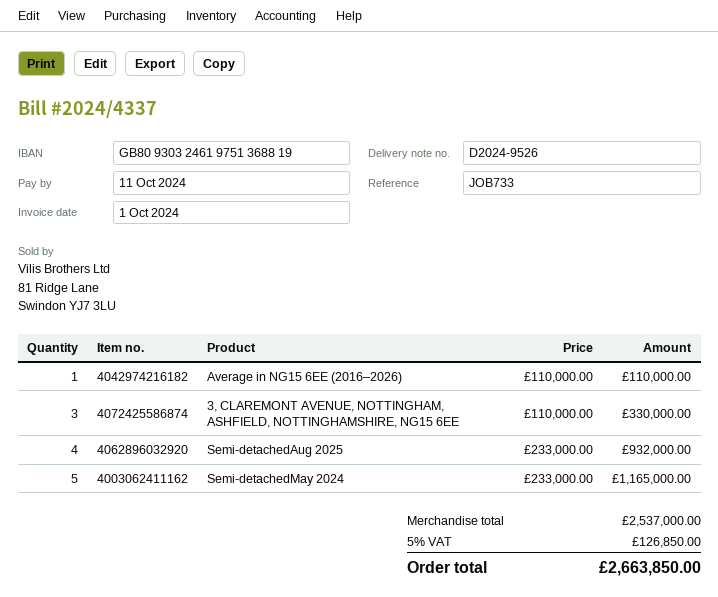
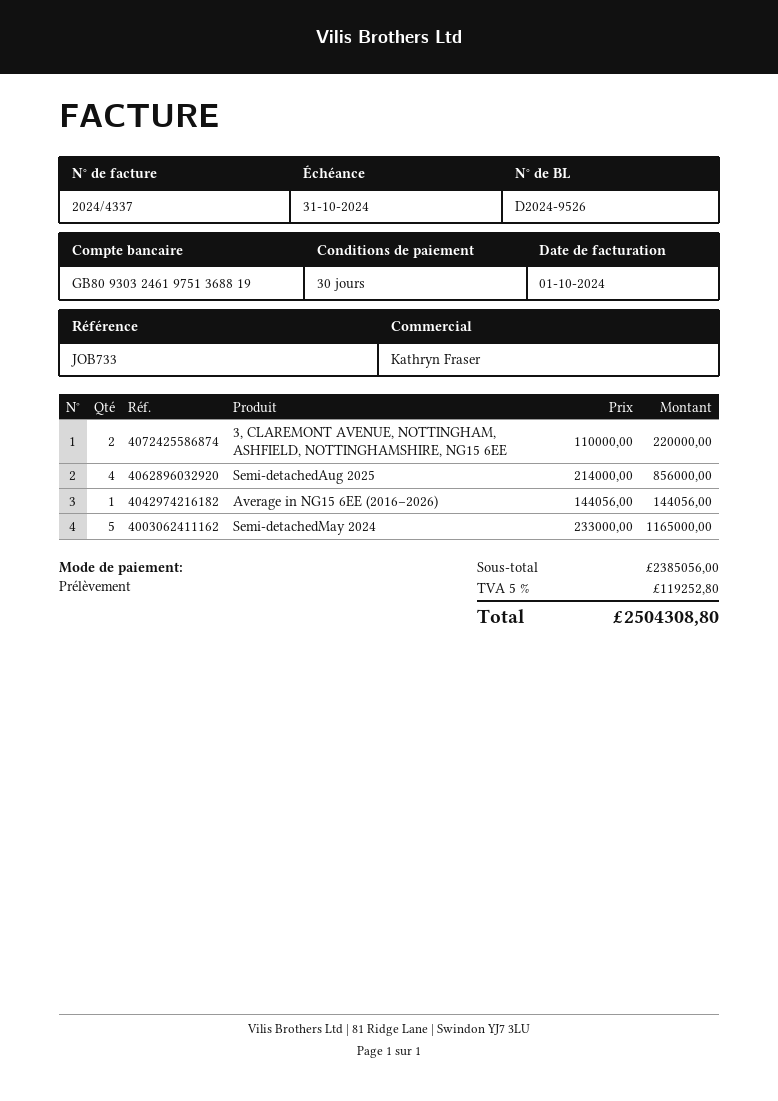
due date: 2024-10-11 -> 2024-10-31
Average in NG15 6EE (2016–2026): 1 x 110000.00 = 110000.00 -> 1 x 144056.00 = 144056.00
3, CLAREMONT AVENUE, NOTTINGHAM, ASHFIELD, NOTTINGHAMSHIRE, NG15 6EE: 3 x 110000.00 = 330000.00 -> 2 x 110000.00 = 220000.00
Semi-detachedAug 2025: 4 x 233000.00 = 932000.00 -> 4 x 214000.00 = 856000.00
subtotal: 2537000.00 -> 2385056.00
tax: 5% = 126850.00 -> 5% = 119252.80
total: 2663850.00 -> 2504308.80

